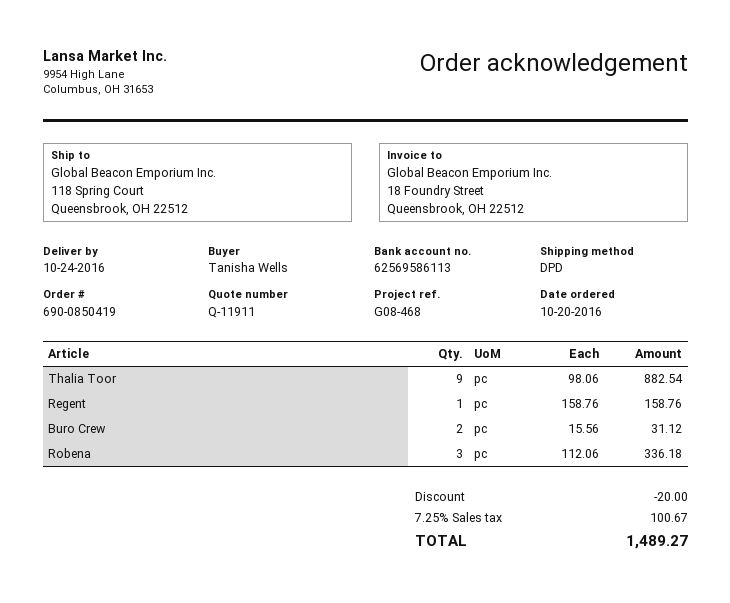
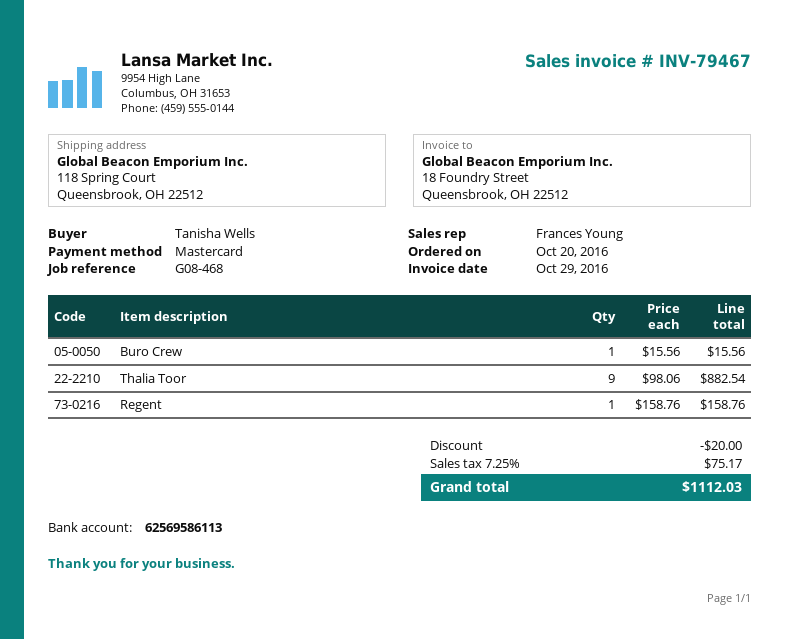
Buro Crew: 2 x 15.56 = 31.12 -> 1 x 15.56 = 15.56
Robena: 3 x 112.06 = 336.18 -> none
tax: 7.25% = 100.67 -> 7.25% = 75.17
total: 1489.27 -> 1112.03

